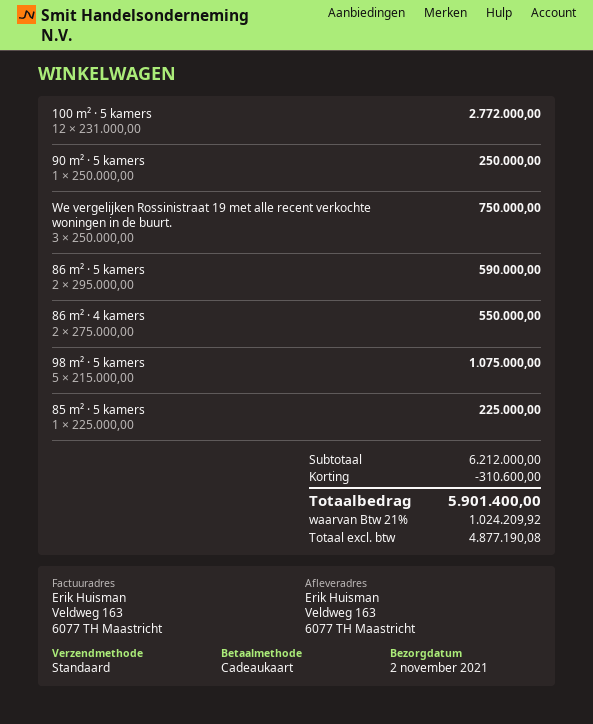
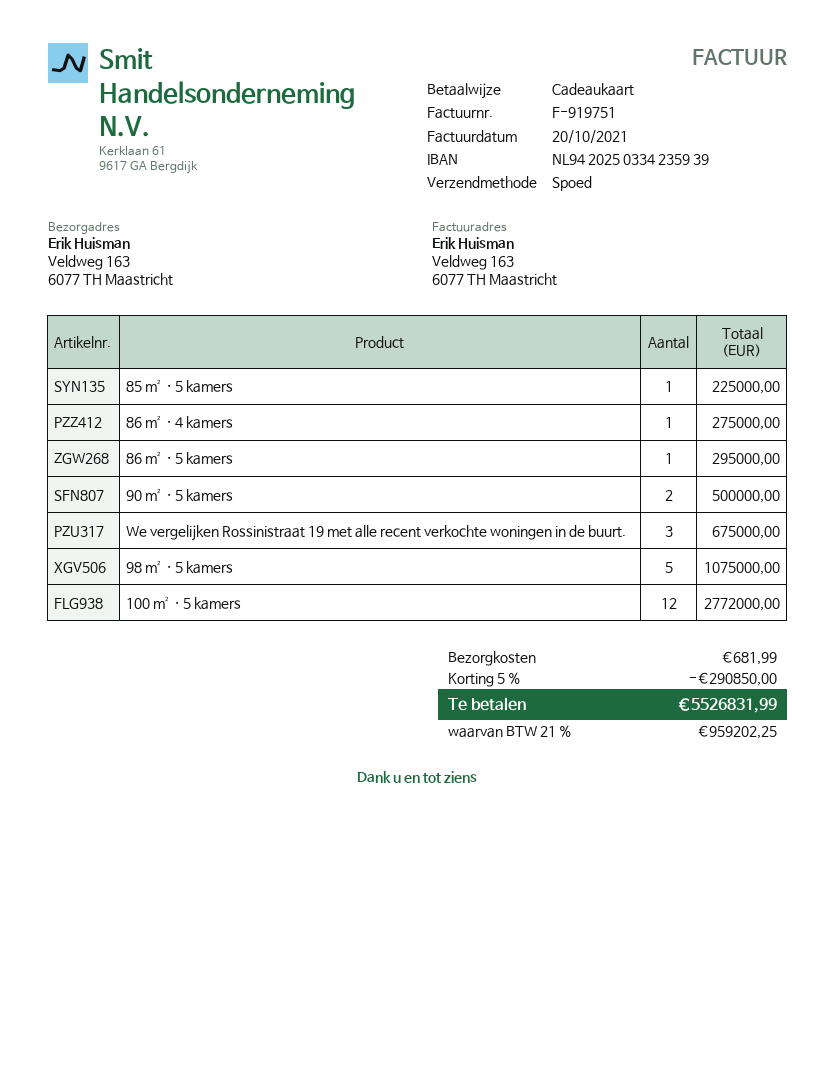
shipping method: standard -> express
90 m² · 5 kamers: 1 for 250000.00 -> 2 for 500000.00
We vergelijken Rossinistraat 19 met alle recent verkochte woningen in de buurt.: 3 for 750000.00 -> 3 for 675000.00
86 m² · 5 kamers: 2 for 590000.00 -> 1 for 295000.00
86 m² · 4 kamers: 2 for 550000.00 -> 1 for 275000.00
discount: 310600.00 -> 290850.00
shipping: none -> 681.99
tax: 21% = 1024209.92 -> 21% = 959202.25
total: 5901400.00 -> 5526831.99

